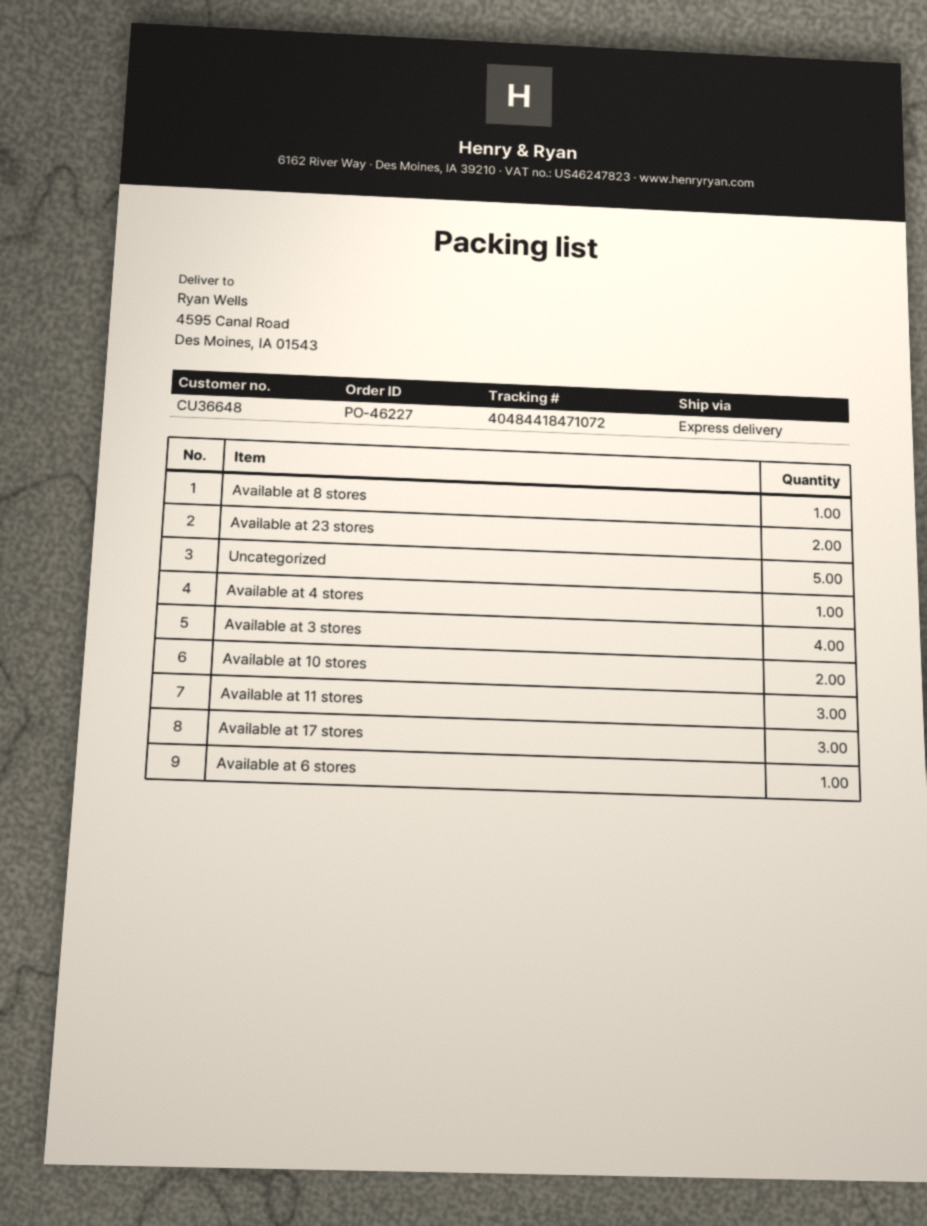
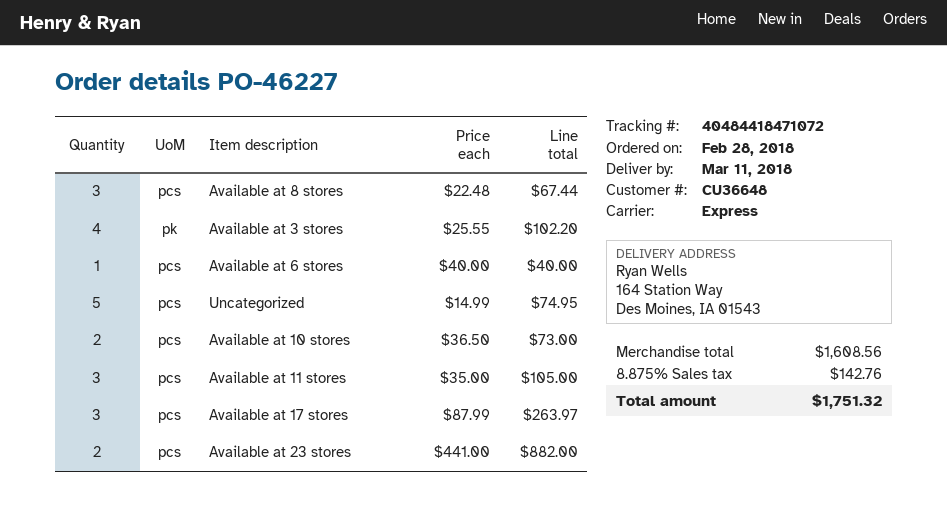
ship to: 4595 Canal Road, Des Moines, IA 01543 -> 164 Station Way, Des Moines, IA 01543
Available at 8 stores: 1 -> 3
Available at 4 stores: 1 -> none

